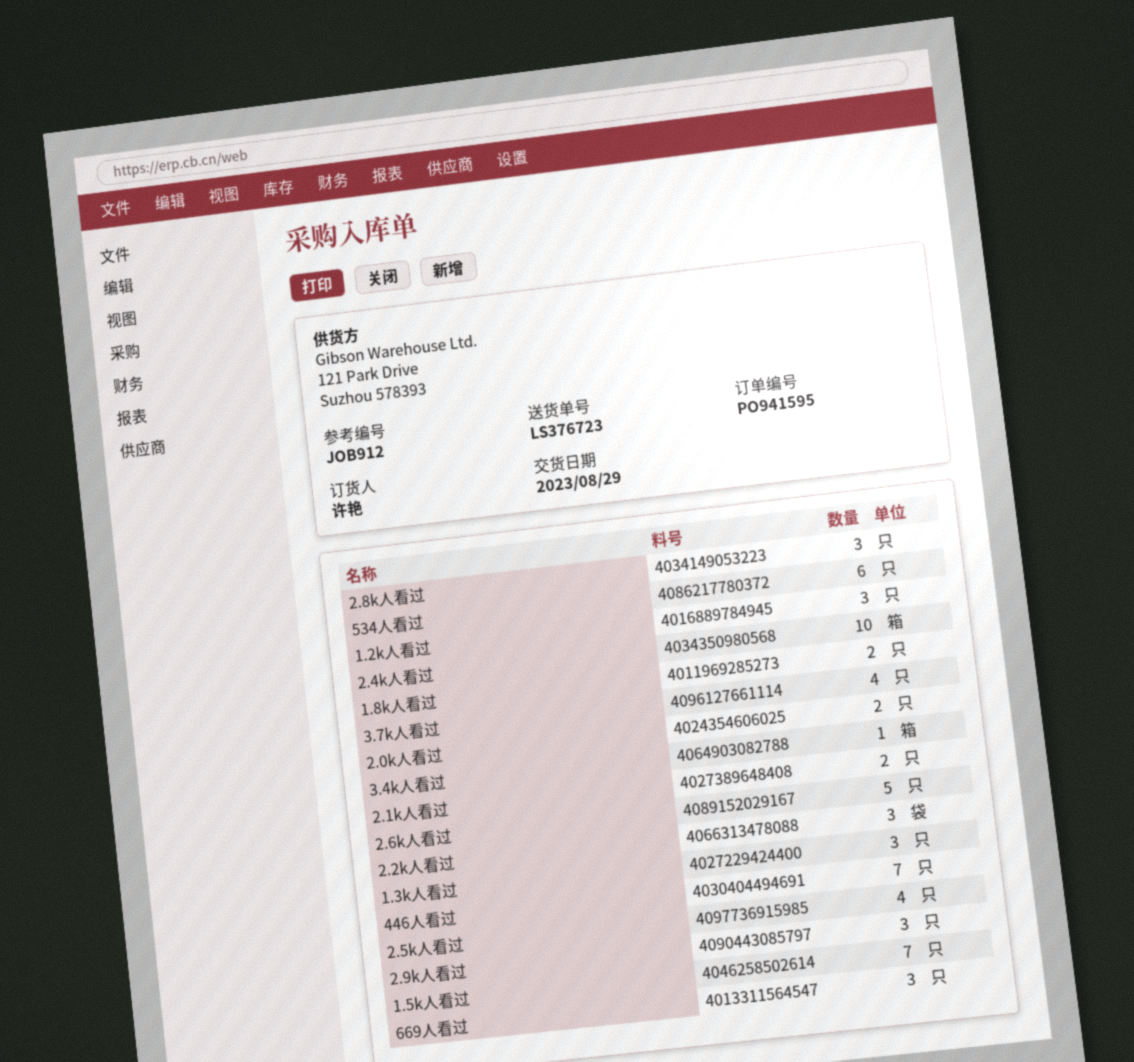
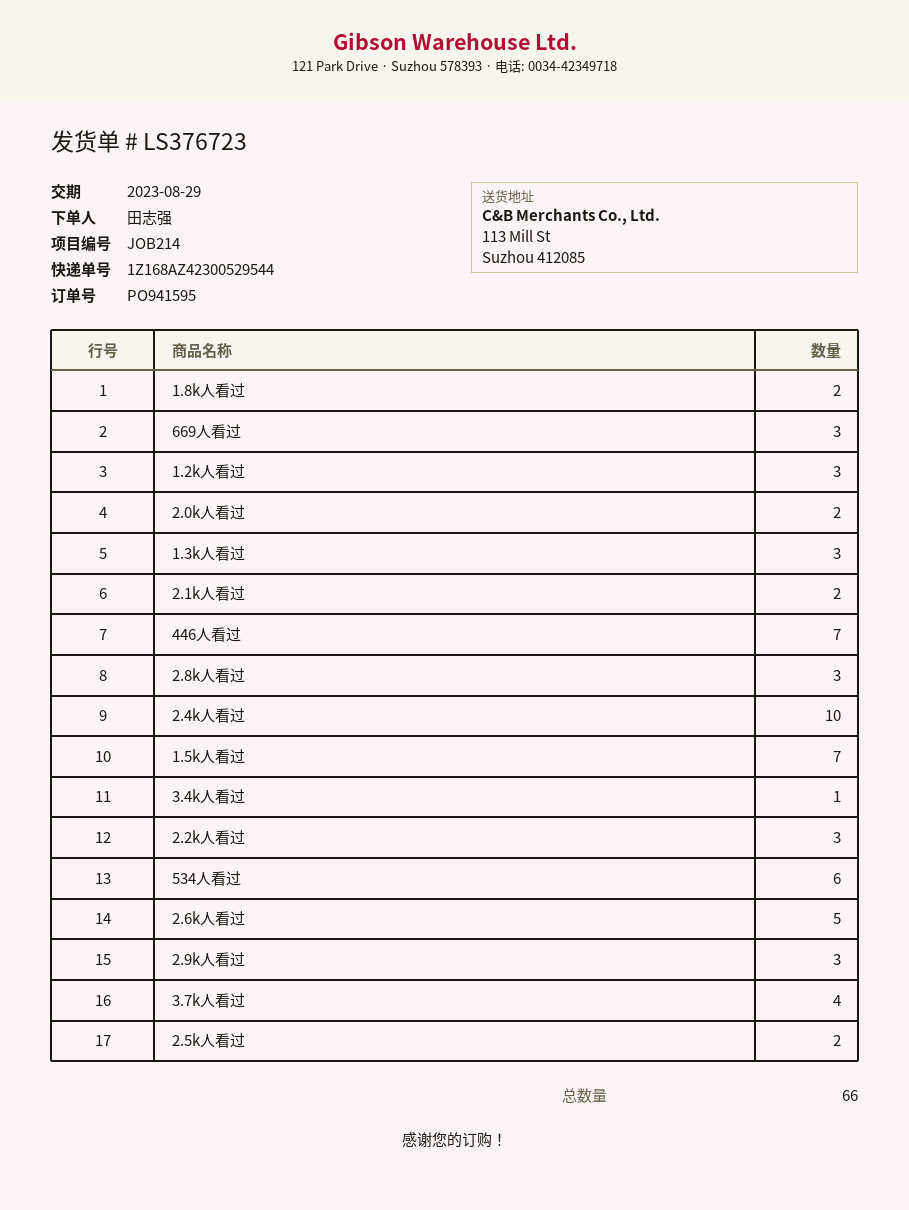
reference: JOB912 -> JOB214
ordered by: 许艳 -> 田志强
2.5k人看过: 4 -> 2

